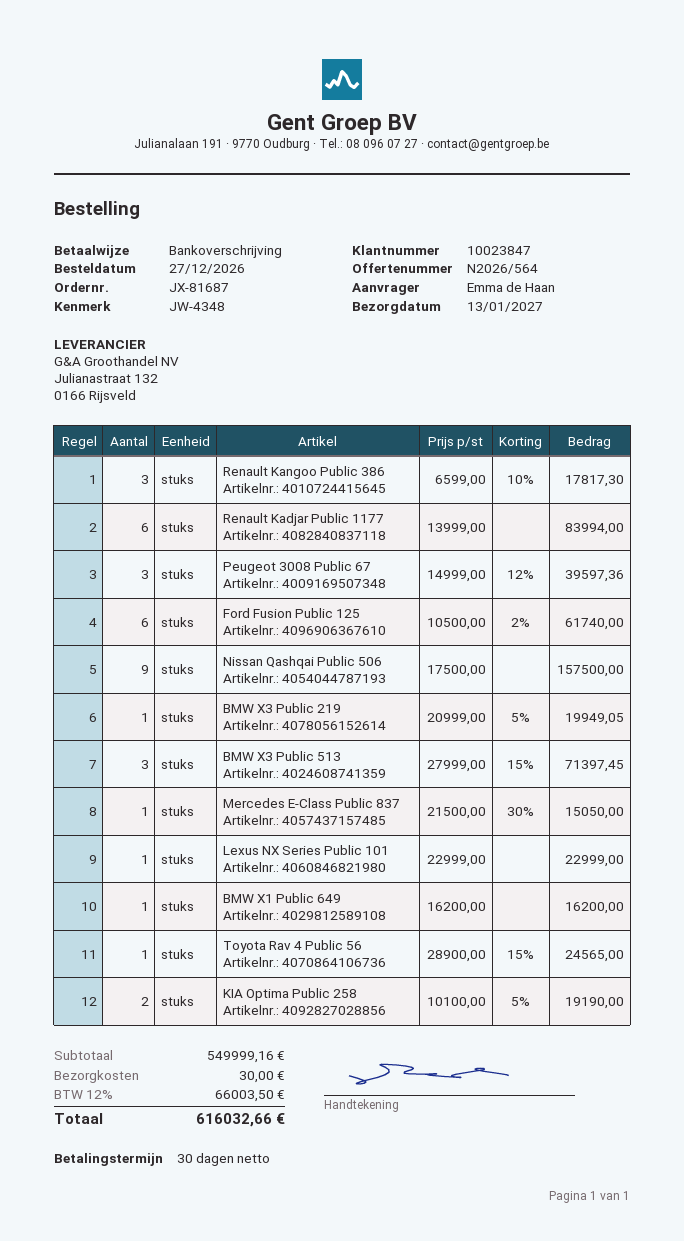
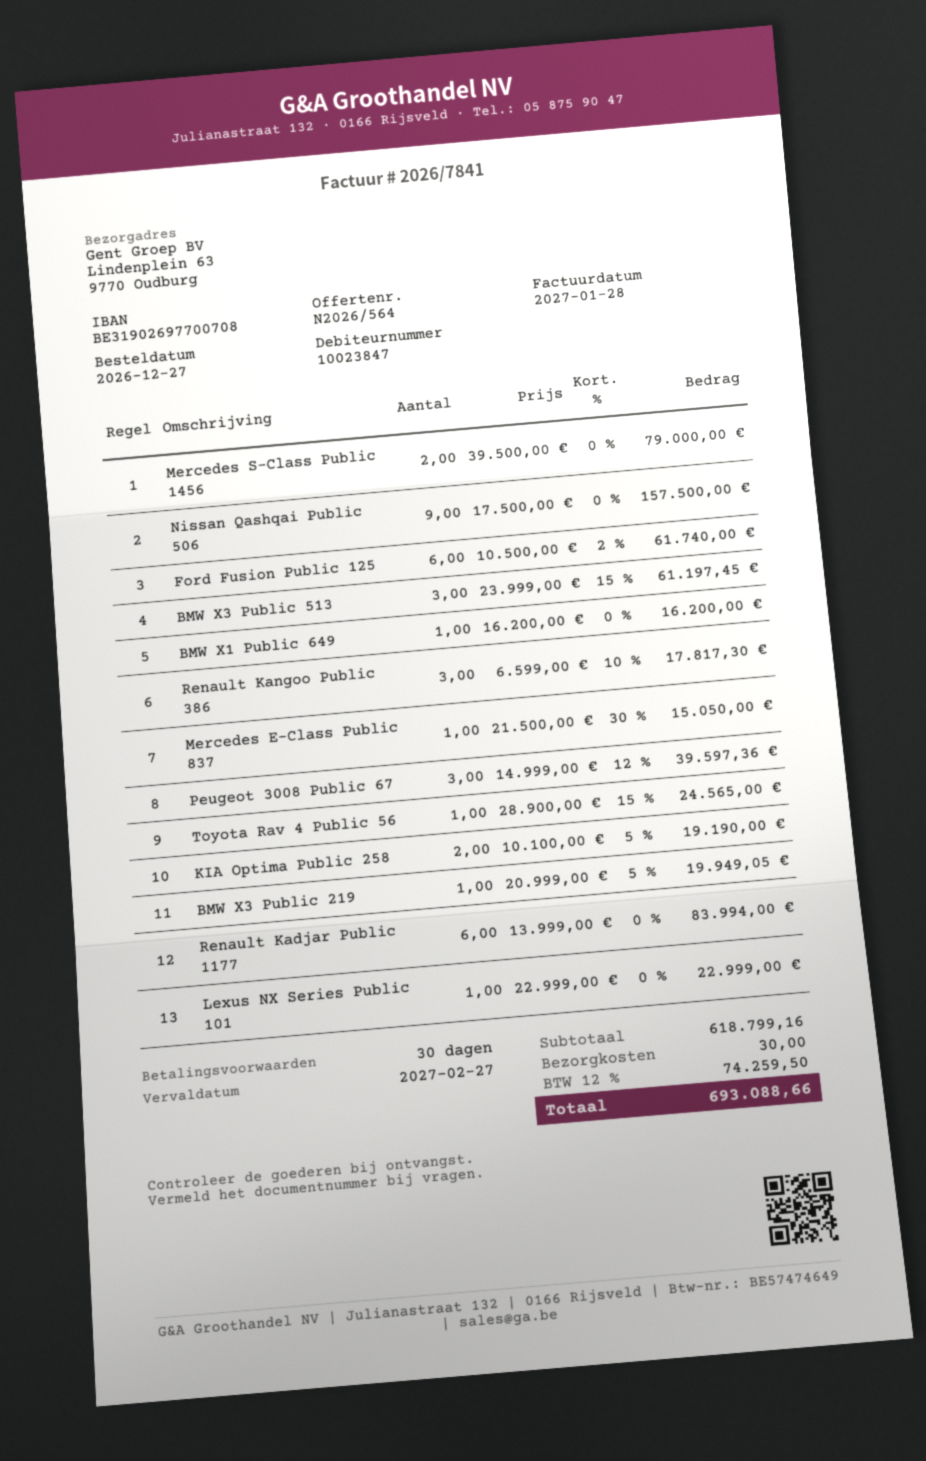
BMW X3 Public 513: 3 x 27999.00 - 15% = 71397.45 -> 3 x 23999.00 - 15% = 61197.45
Mercedes S-Class Public 1456: none -> 2 x 39500.00 = 79000.00
subtotal: 549999.16 -> 618799.16
tax: 12% = 66003.50 -> 12% = 74259.50
total: 616032.66 -> 693088.66

